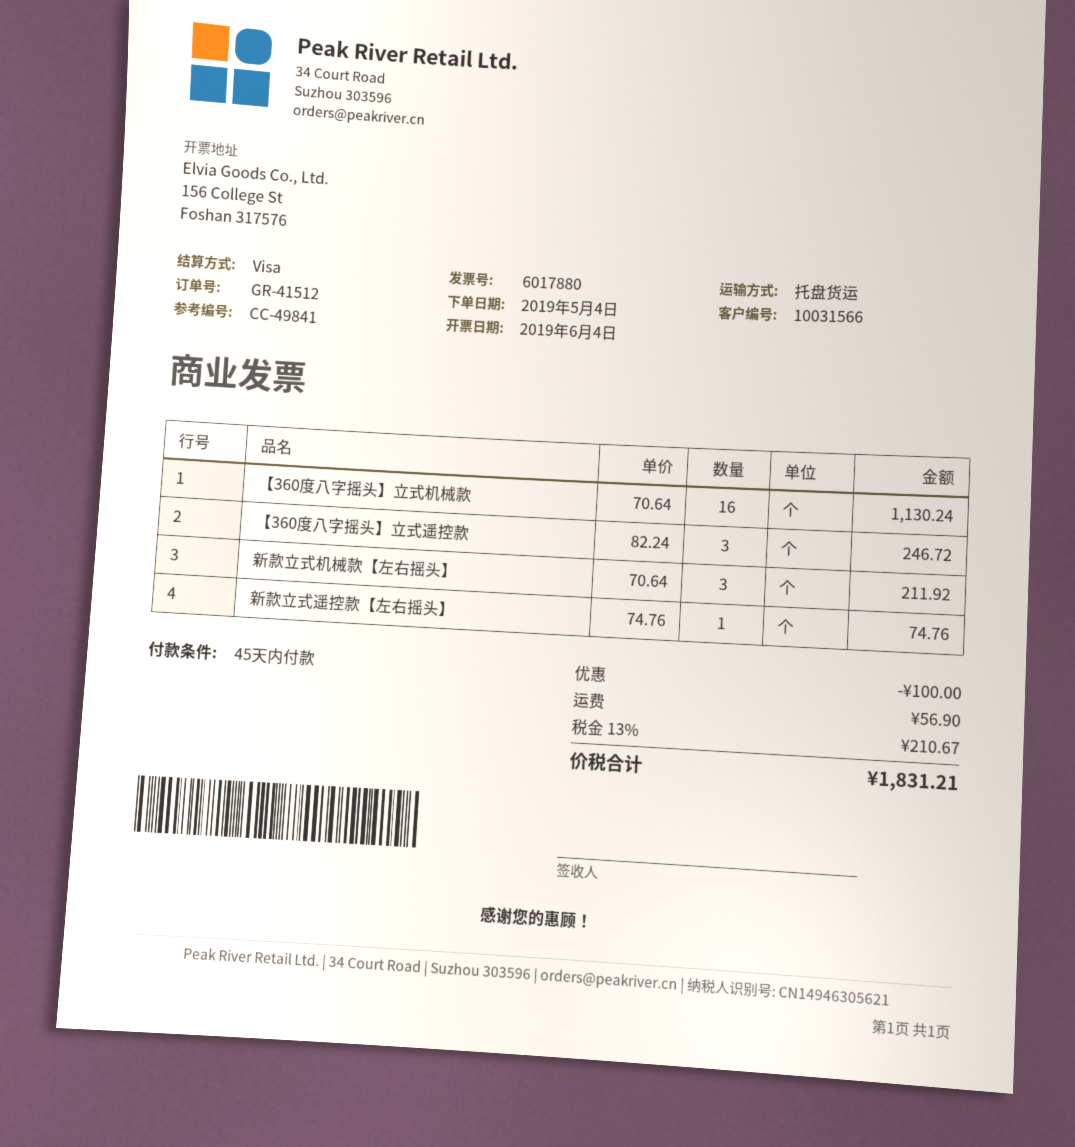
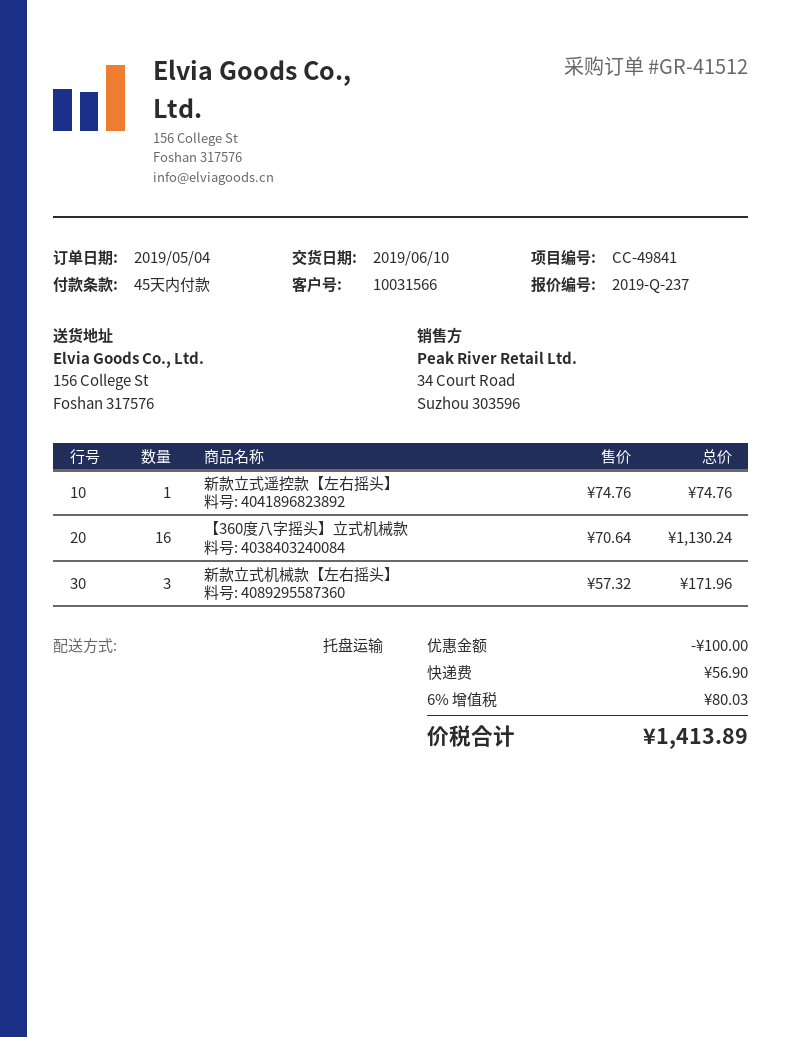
【360度八字摇头】立式遥控款: 3 x 82.24 = 246.72 -> none
新款立式机械款【左右摇头】: 3 x 70.64 = 211.92 -> 3 x 57.32 = 171.96
tax: 13% = 210.67 -> 6% = 80.03
total: 1831.21 -> 1413.89

